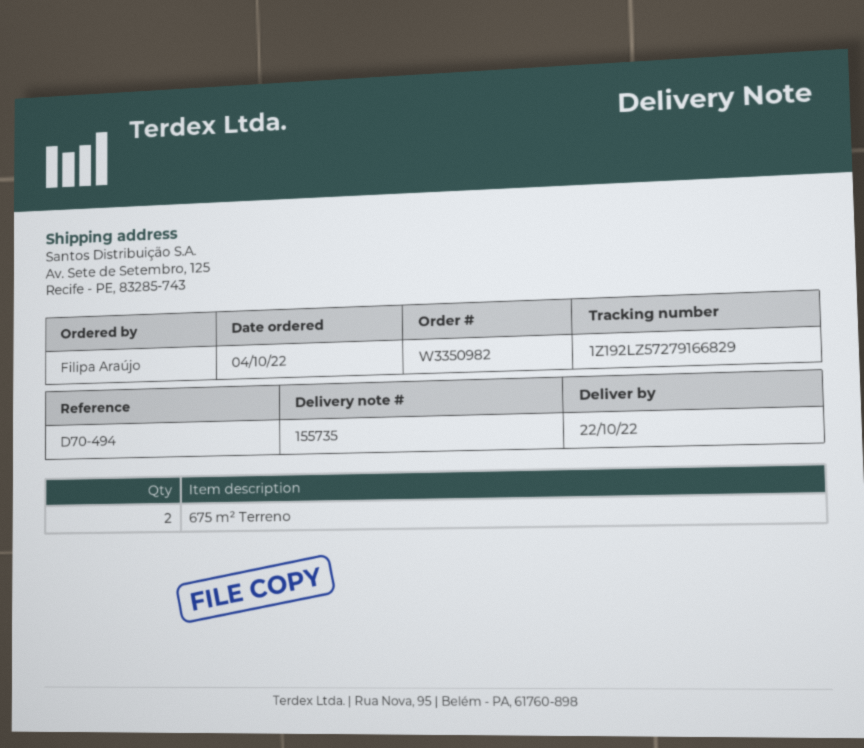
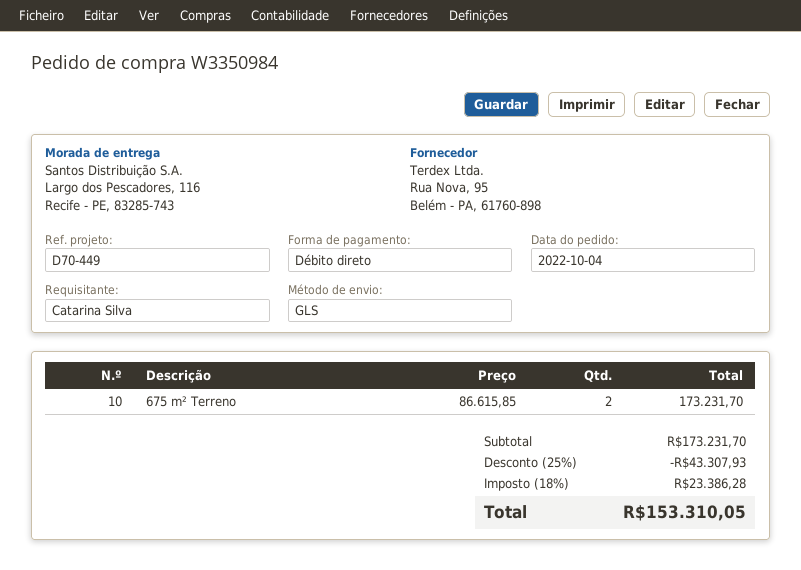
order number: W3350982 -> W3350984
reference: D70-494 -> D70-449
ordered by: Filipa Araújo -> Catarina Silva
ship to: Av. Sete de Setembro, 125, Recife - PE, 83285-743 -> Largo dos Pescadores, 116, Recife - PE, 83285-743

